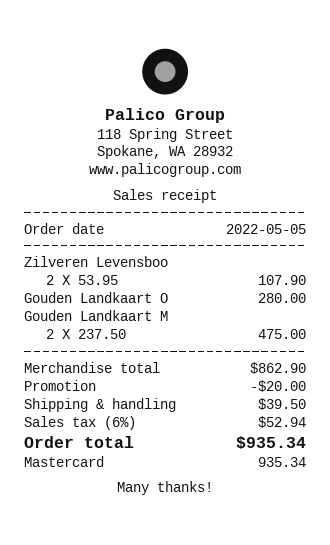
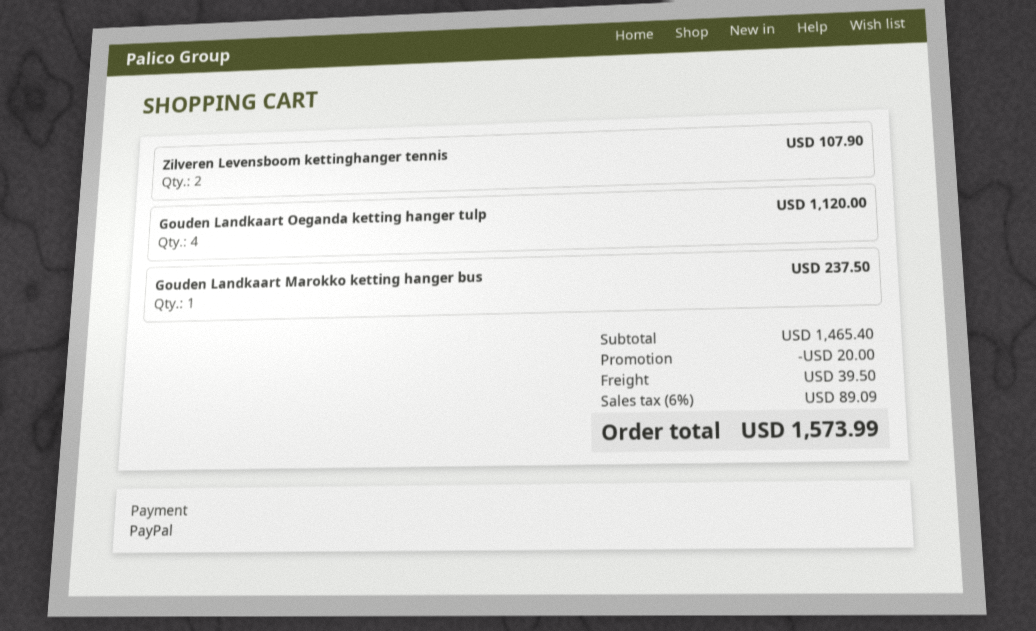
payment method: Mastercard -> PayPal
Gouden Landkaart O: 1 for 280.00 -> 4 for 1120.00
Gouden Landkaart M: 2 for 475.00 -> 1 for 237.50
subtotal: 862.90 -> 1465.40
tax: 6% = 52.94 -> 6% = 89.09
total: 935.34 -> 1573.99

